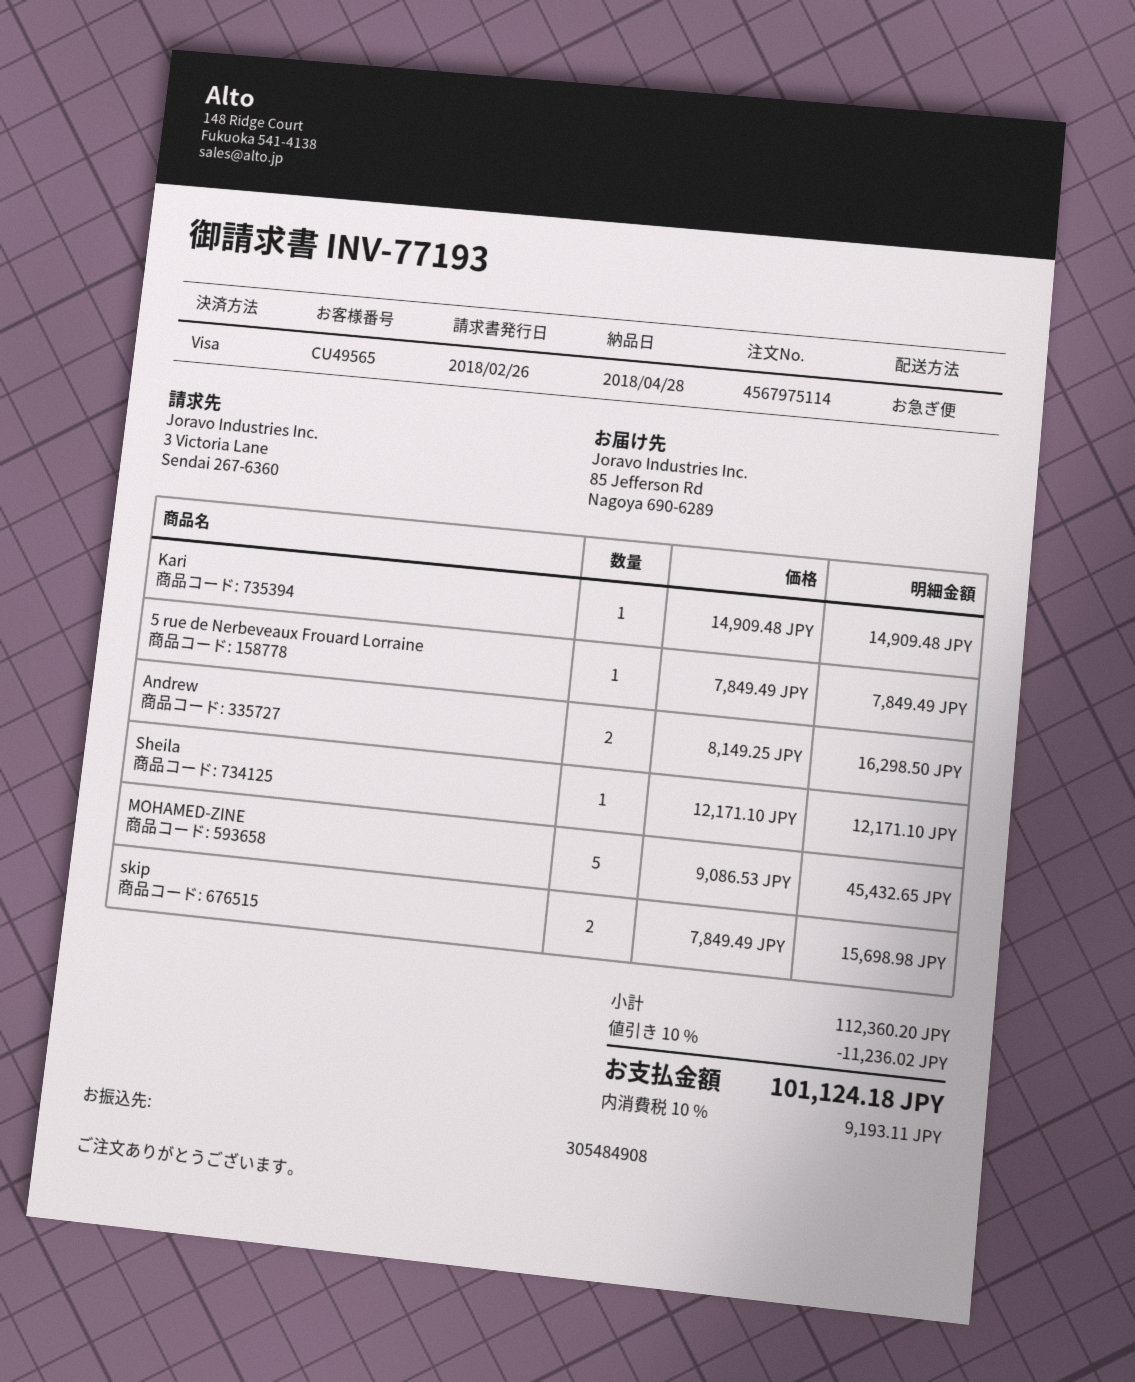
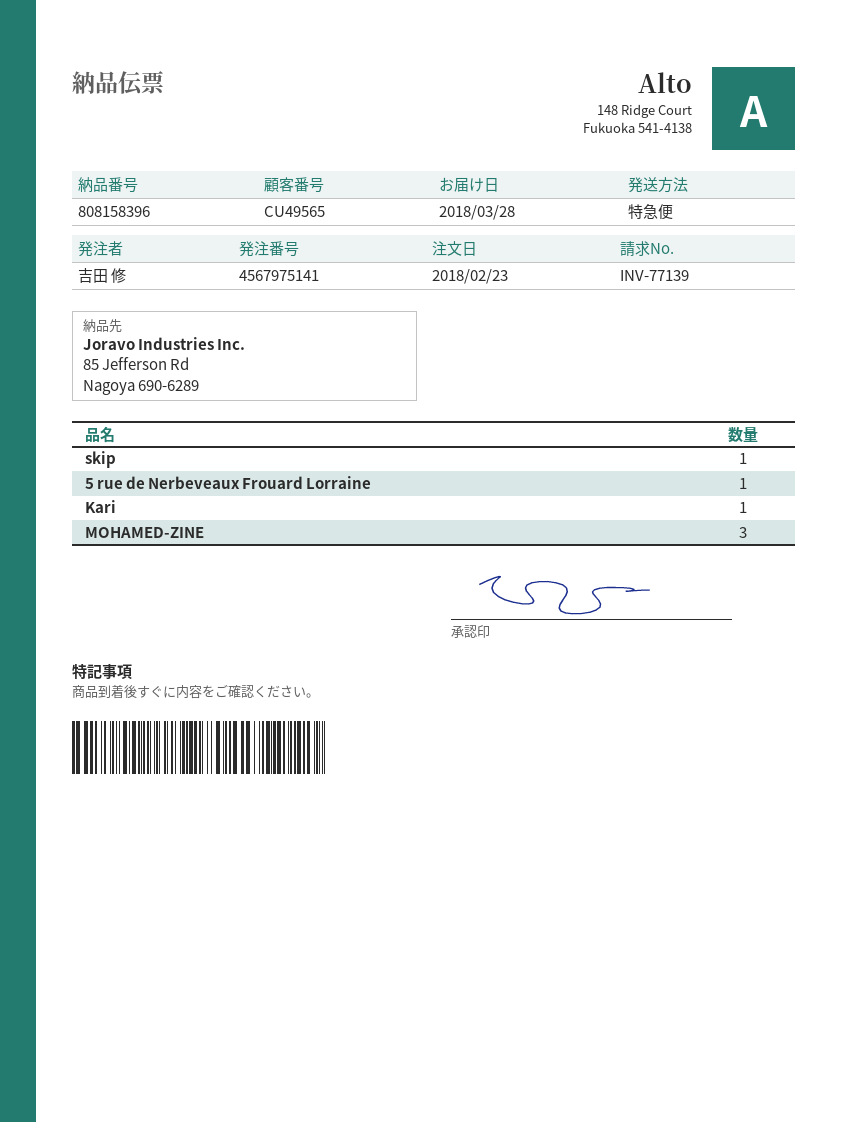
order number: 4567975114 -> 4567975141
delivery date: 2018-04-28 -> 2018-03-28
invoice number: INV-77193 -> INV-77139
Andrew: 2 -> none
Sheila: 1 -> none
MOHAMED-ZINE: 5 -> 3
skip: 2 -> 1

